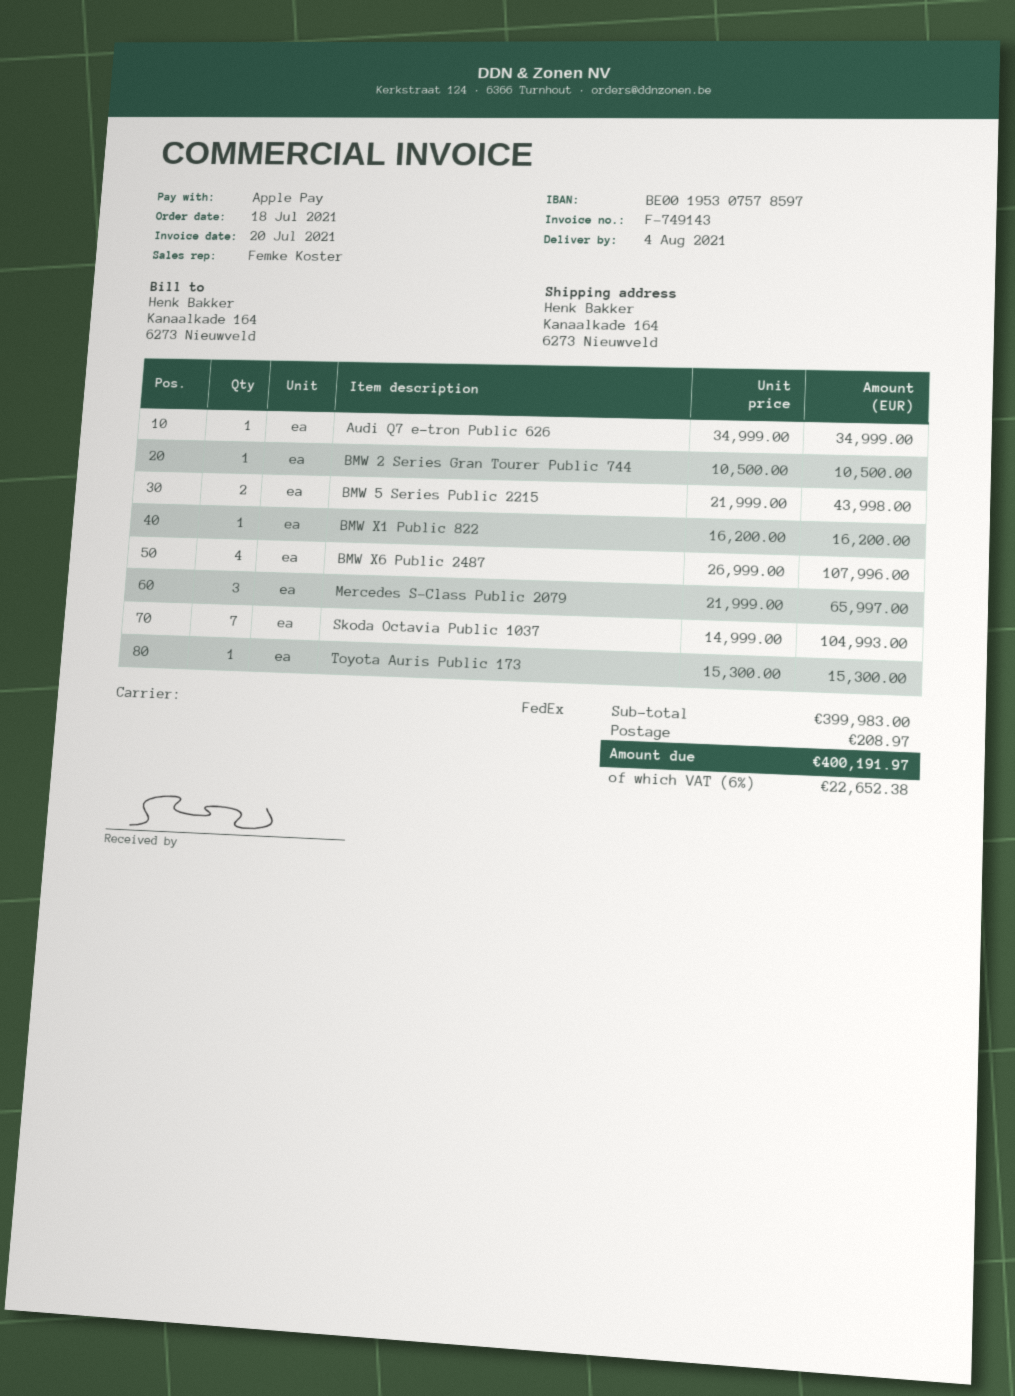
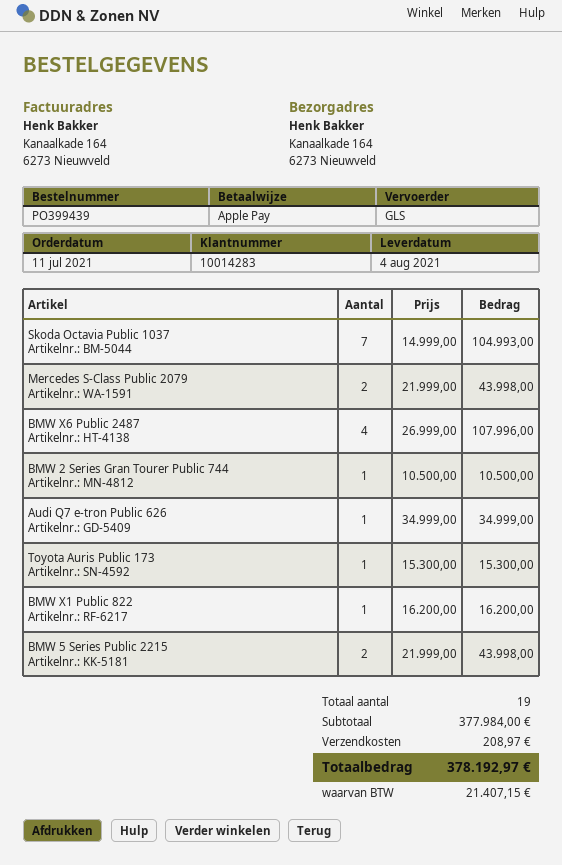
order date: 2021-07-18 -> 2021-07-11
shipping method: FedEx -> GLS
Mercedes S-Class Public 2079: 3 x 21999.00 = 65997.00 -> 2 x 21999.00 = 43998.00
subtotal: 399983.00 -> 377984.00
tax: 22652.38 -> 21407.15
total: 400191.97 -> 378192.97

